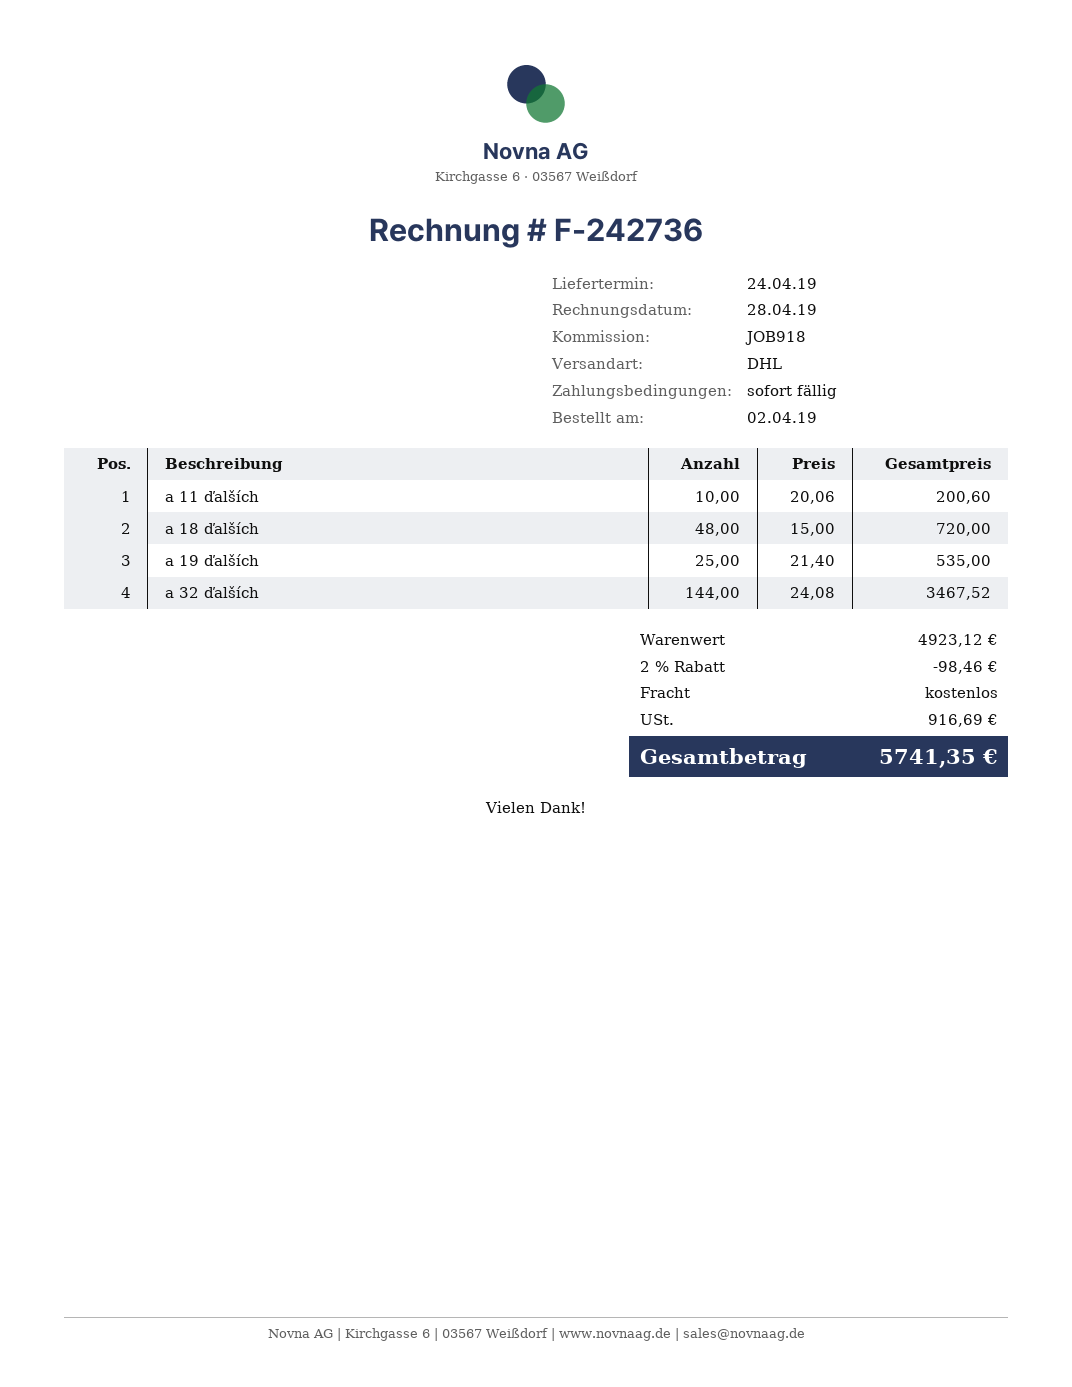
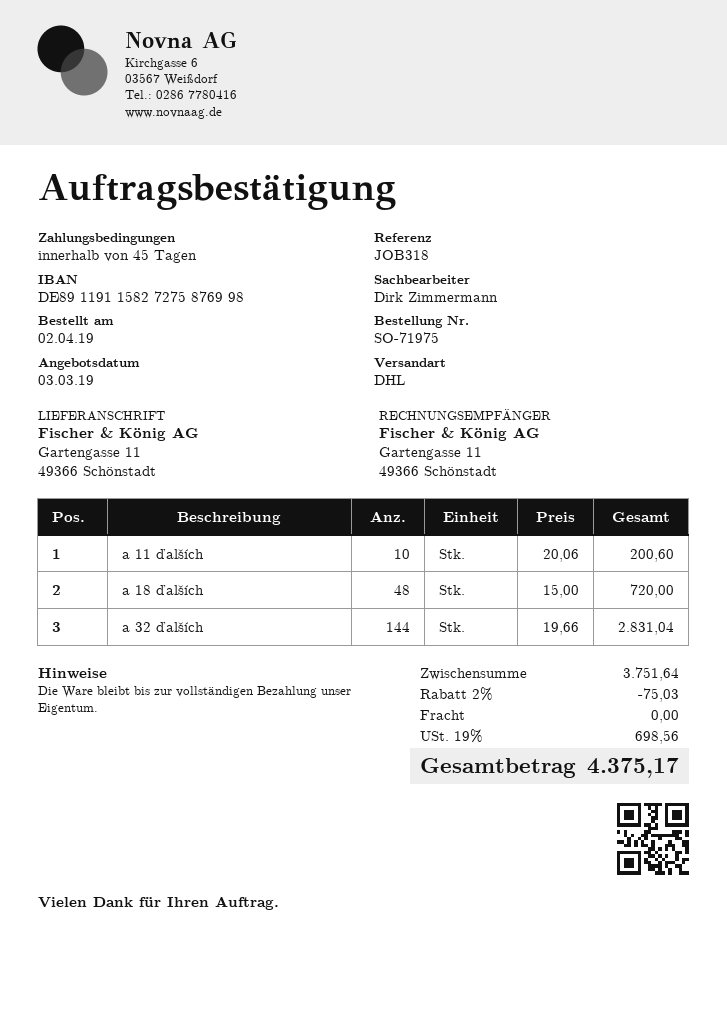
payment terms: on receipt -> 45 days
reference: JOB918 -> JOB318
a 19 ďalších: 25 x 21.40 = 535.00 -> none
a 32 ďalších: 144 x 24.08 = 3467.52 -> 144 x 19.66 = 2831.04
subtotal: 4923.12 -> 3751.64
discount: 2% = 98.46 -> 2% = 75.03
tax: 916.69 -> 698.56
total: 5741.35 -> 4375.17

